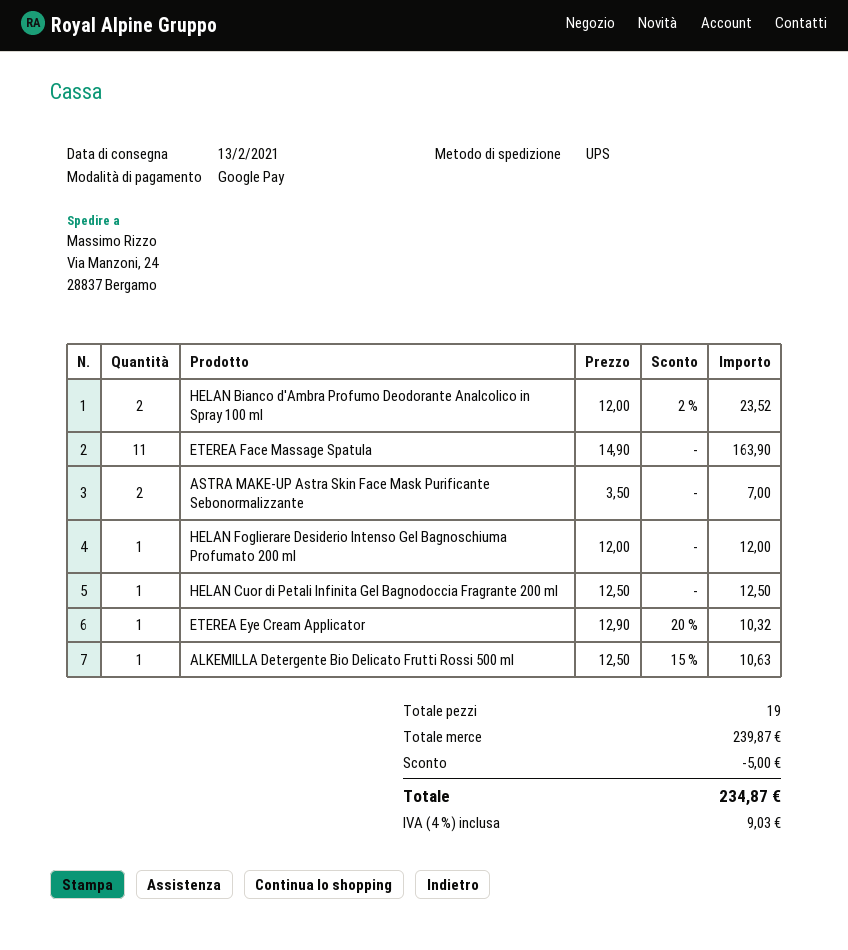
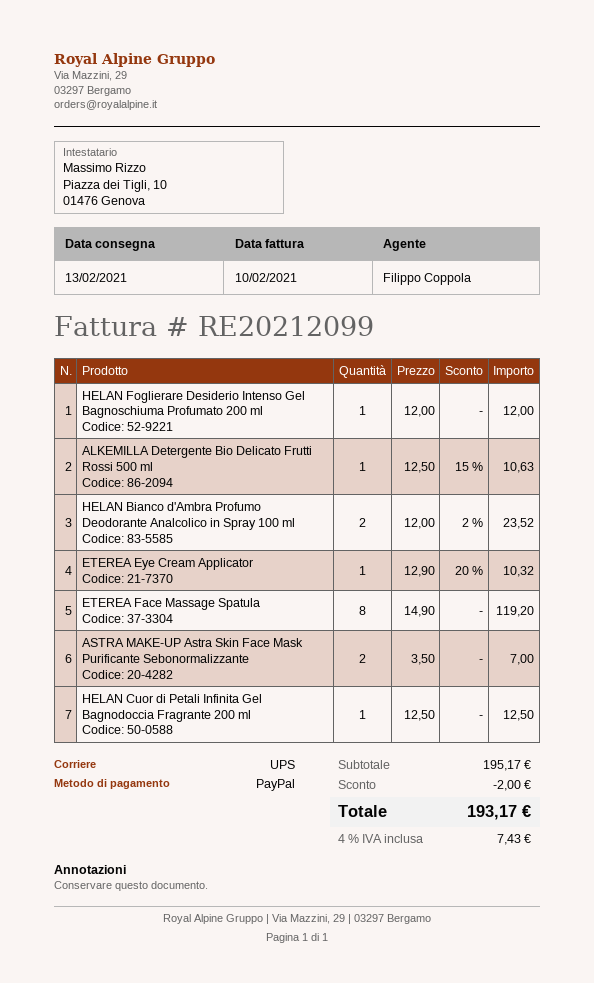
payment method: Google Pay -> PayPal
ETEREA Face Massage Spatula: 11 x 14.90 = 163.90 -> 8 x 14.90 = 119.20
subtotal: 239.87 -> 195.17
discount: 5.00 -> 2.00
tax: 4% = 9.03 -> 4% = 7.43
total: 234.87 -> 193.17

